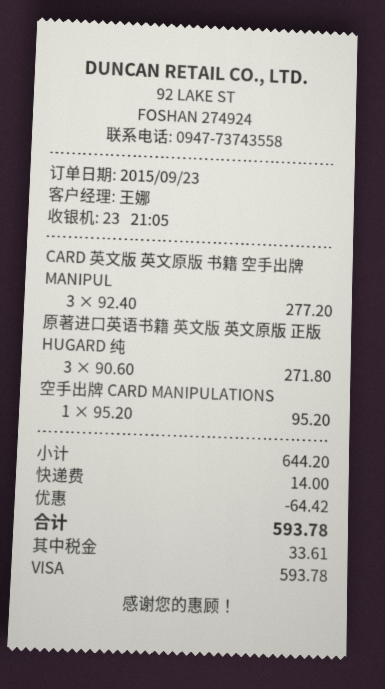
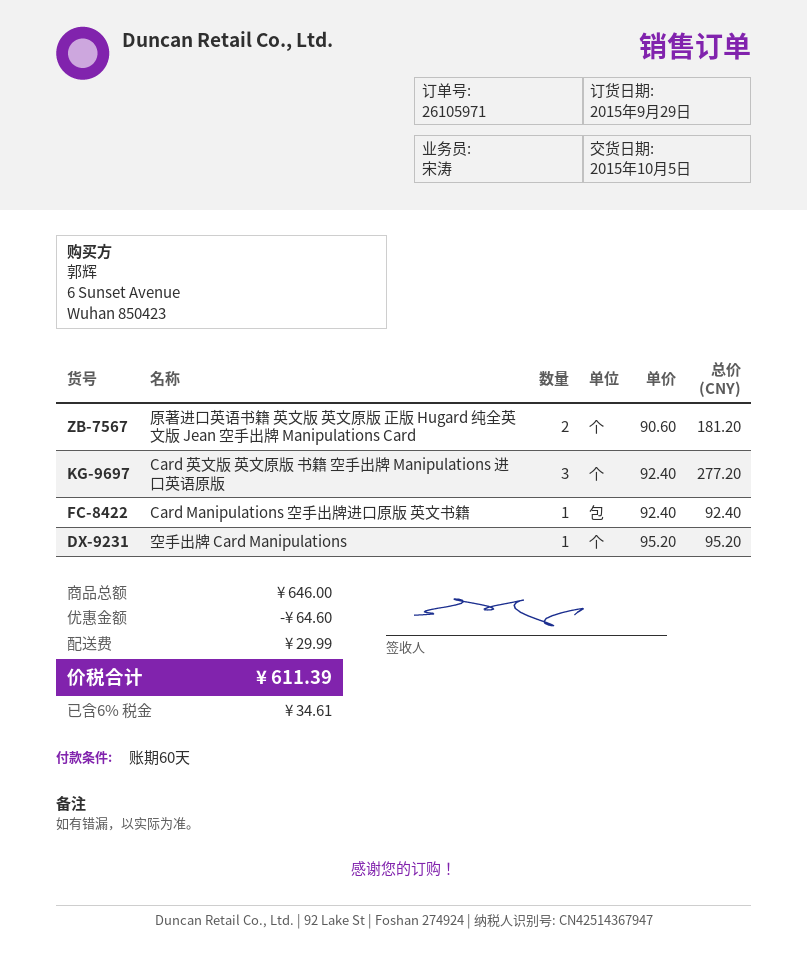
order date: 2015-09-23 -> 2015-09-29
sales rep: 王娜 -> 宋涛
原著进口英语书籍 英文版 英文原版 正版 HUGARD 纯: 3 x 90.60 = 271.80 -> 2 x 90.60 = 181.20
Card Manipulations 空手出牌进口原版 英文书籍: none -> 1 x 92.40 = 92.40
subtotal: 644.20 -> 646.00
discount: 64.42 -> 64.60
shipping: 14.00 -> 29.99
tax: 33.61 -> 34.61
total: 593.78 -> 611.39

